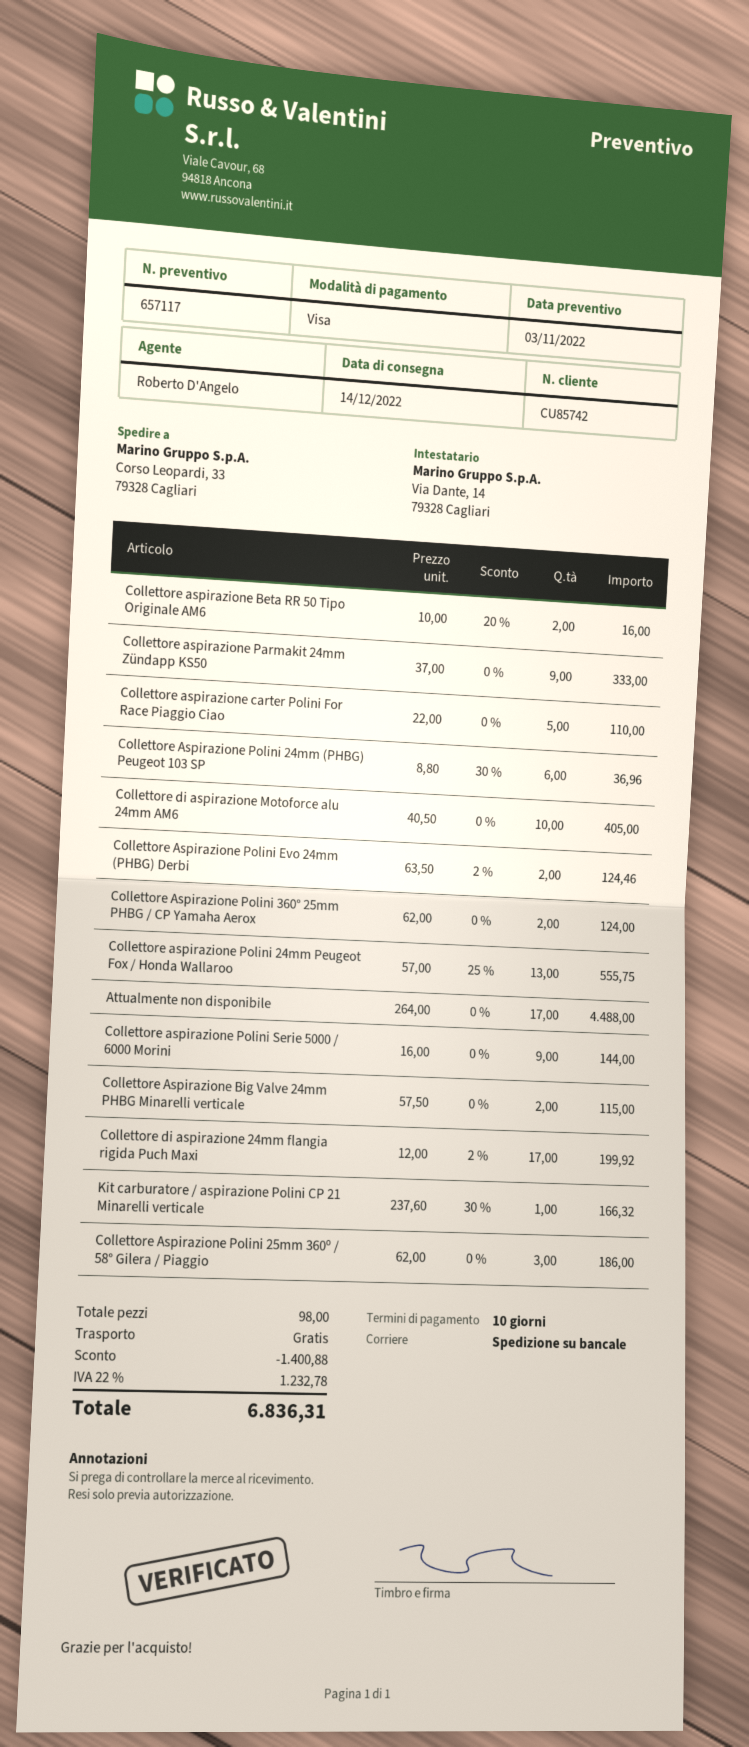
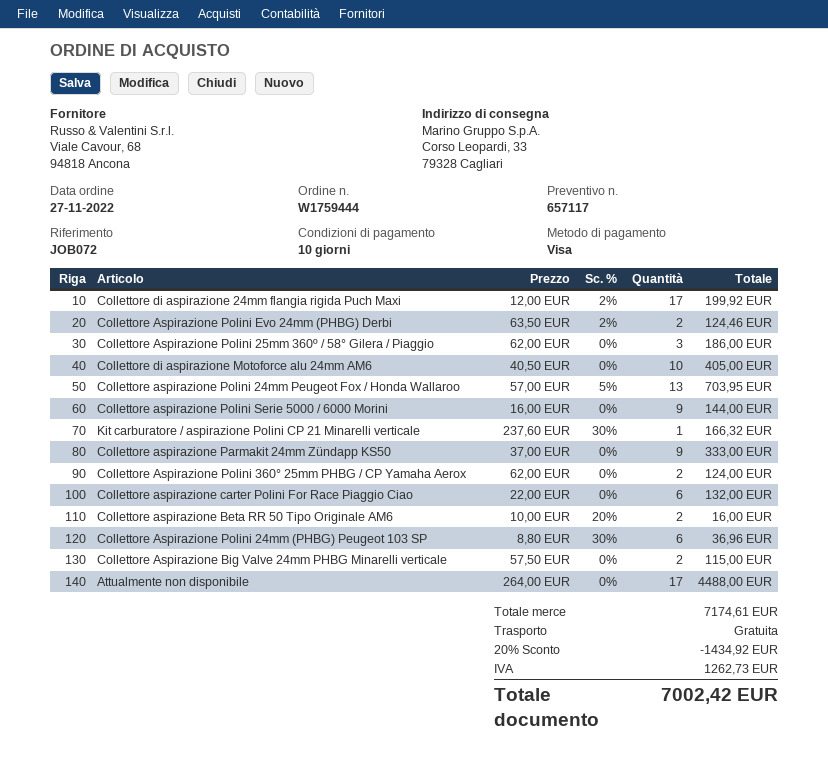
Collettore aspirazione carter Polini For Race Piaggio Ciao: 5 x 22.00 = 110.00 -> 6 x 22.00 = 132.00
Collettore aspirazione Polini 24mm Peugeot Fox / Honda Wallaroo: 13 x 57.00 - 25% = 555.75 -> 13 x 57.00 - 5% = 703.95
discount: 1400.88 -> 1434.92
tax: 1232.78 -> 1262.73
total: 6836.31 -> 7002.42

